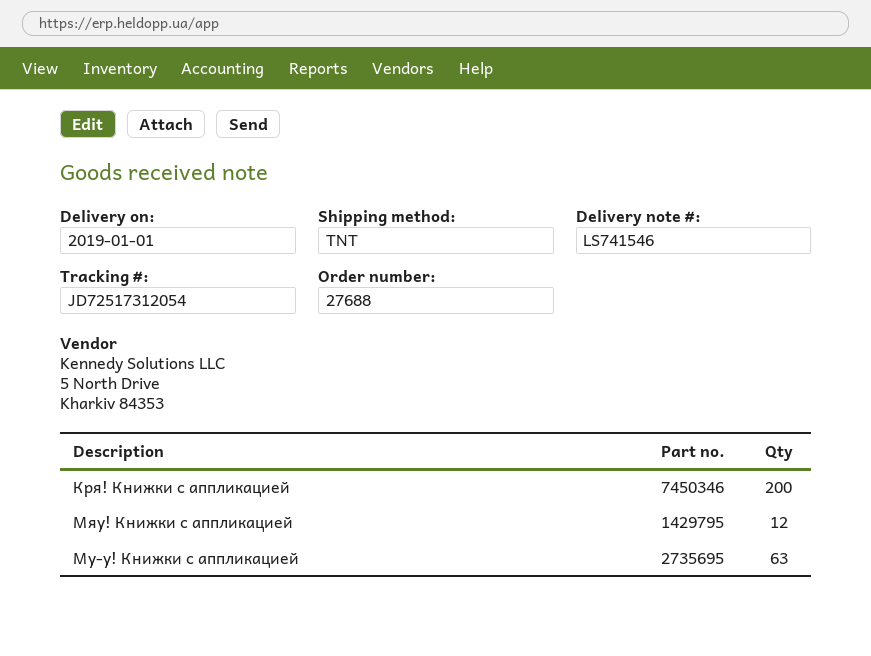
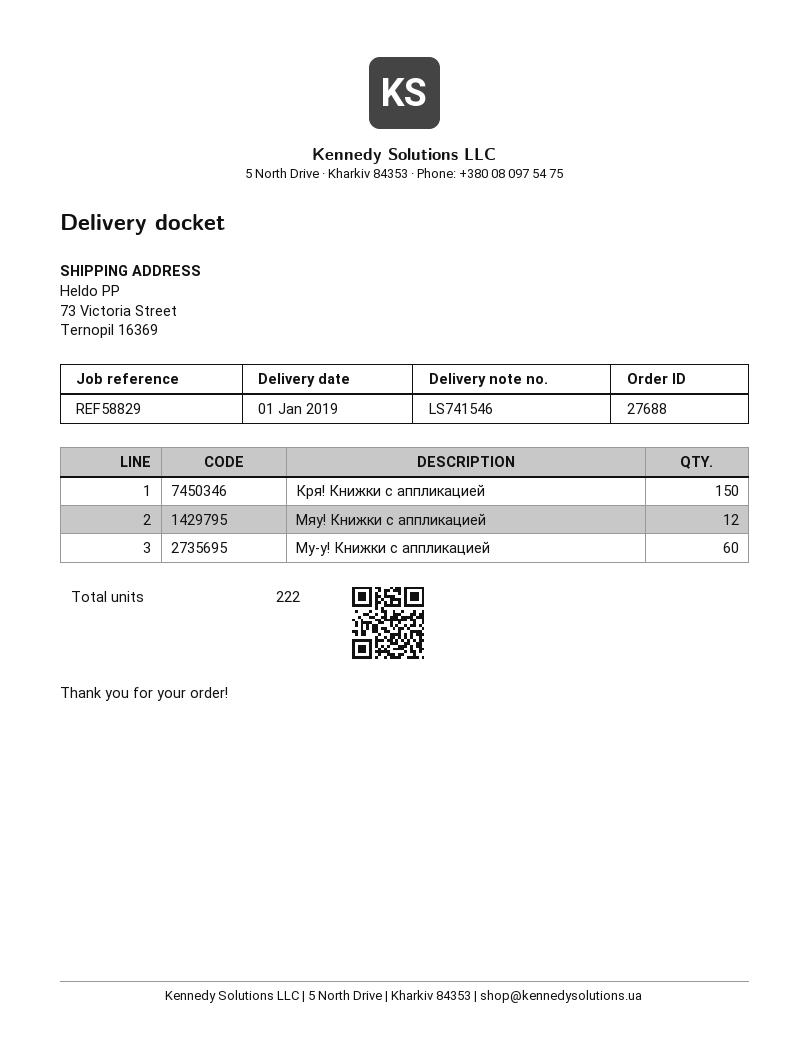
Кря! Книжки с аппликацией: 200 -> 150
Му-у! Книжки с аппликацией: 63 -> 60

